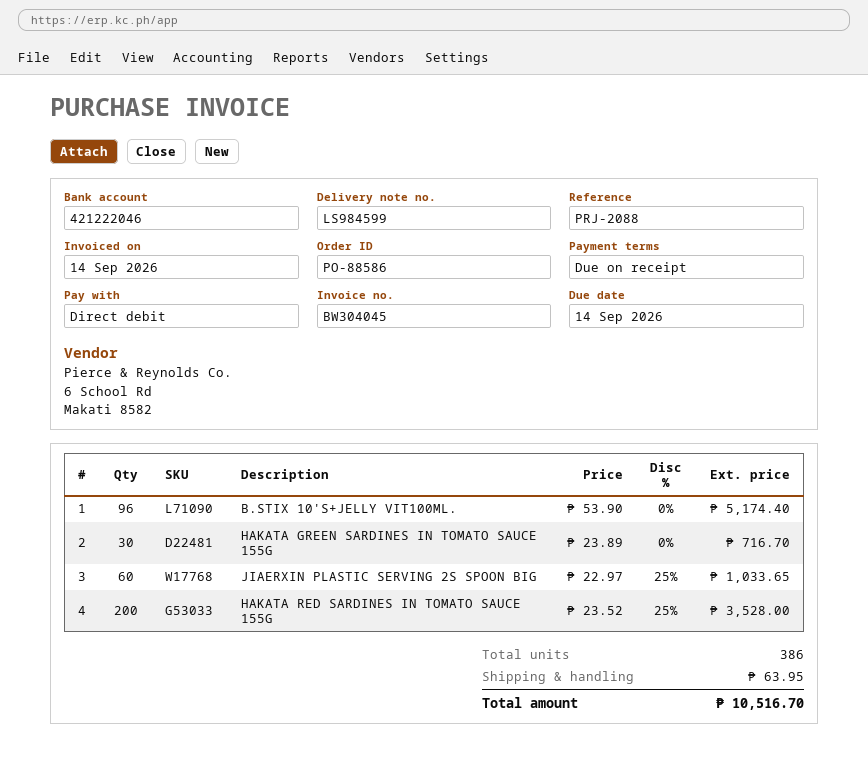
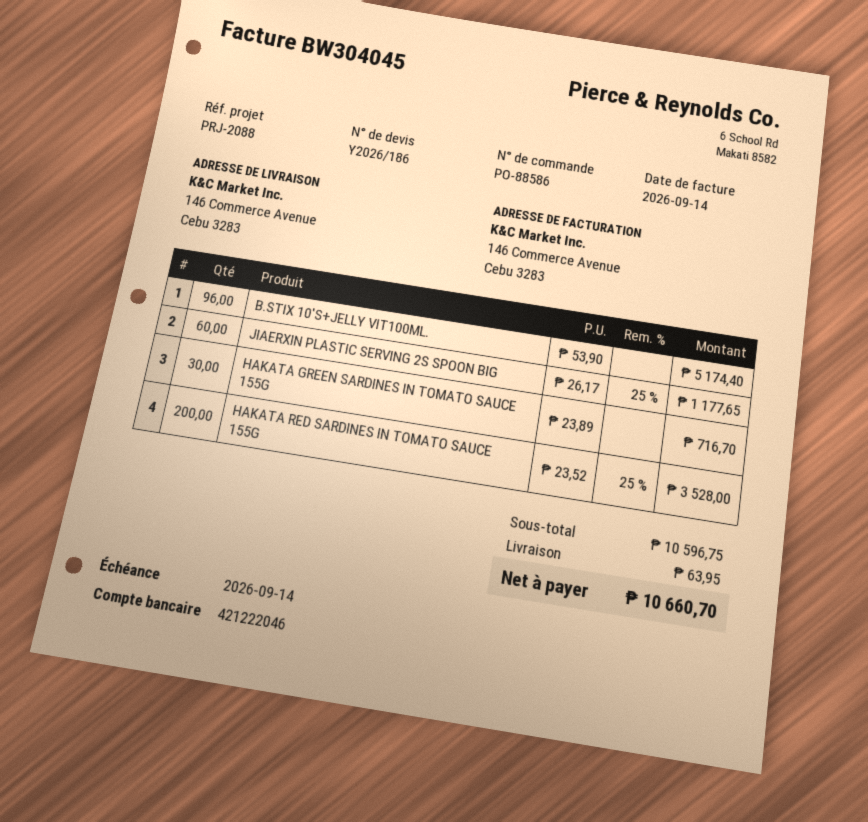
JIAERXIN PLASTIC SERVING 2S SPOON BIG: 60 x 22.97 - 25% = 1033.65 -> 60 x 26.17 - 25% = 1177.65
total: 10516.70 -> 10660.70

